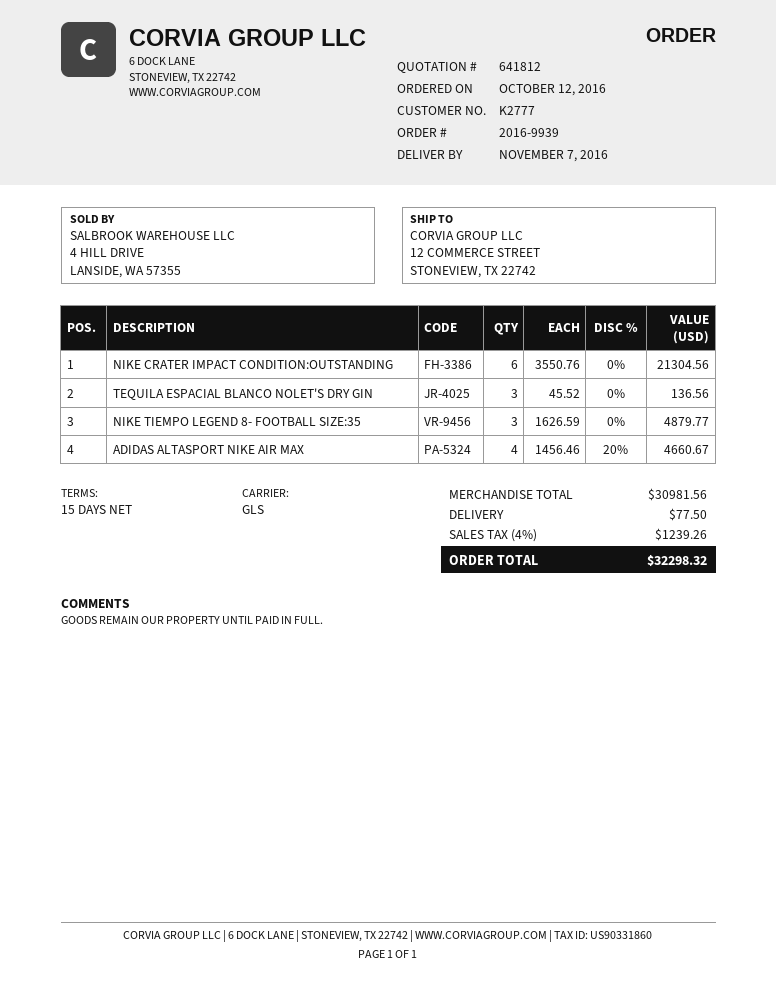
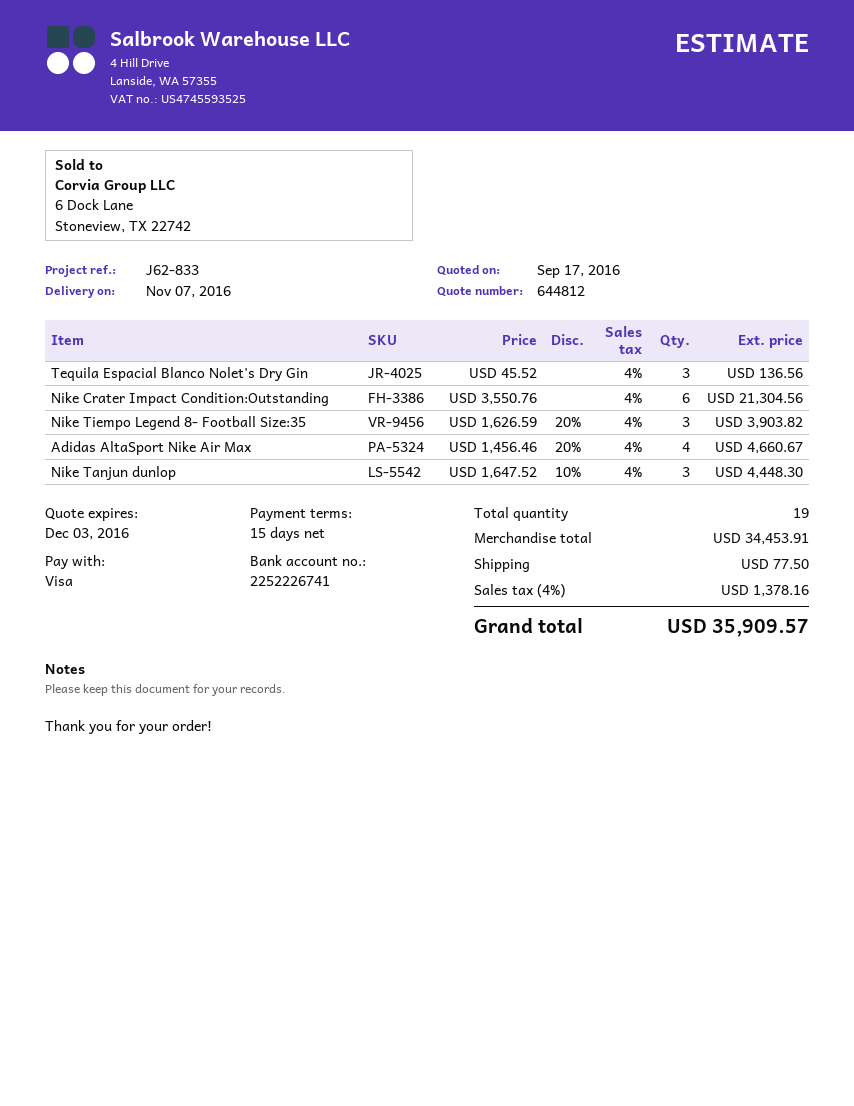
quote number: 641812 -> 644812
NIKE TIEMPO LEGEND 8- FOOTBALL SIZE:35: 3 x 1626.59 = 4879.77 -> 3 x 1626.59 - 20% = 3903.82
Nike Tanjun dunlop: none -> 3 x 1647.52 - 10% = 4448.30
subtotal: 30981.56 -> 34453.91
tax: 4% = 1239.26 -> 4% = 1378.16
total: 32298.32 -> 35909.57

